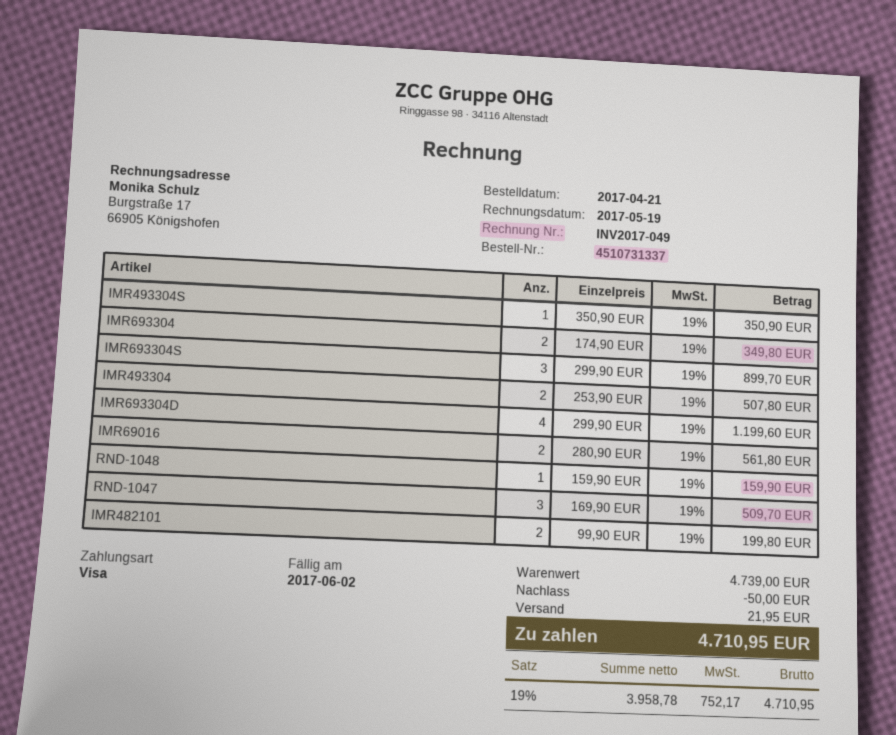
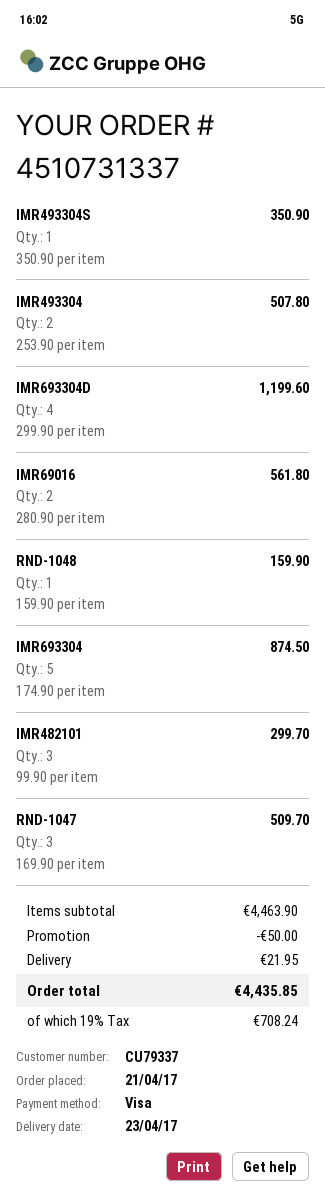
IMR693304: 2 x 174.90 = 349.80 -> 5 x 174.90 = 874.50
IMR693304S: 3 x 299.90 = 899.70 -> none
IMR482101: 2 x 99.90 = 199.80 -> 3 x 99.90 = 299.70
subtotal: 4739.00 -> 4463.90
tax: 19% = 752.17 -> 19% = 708.24
total: 4710.95 -> 4435.85

